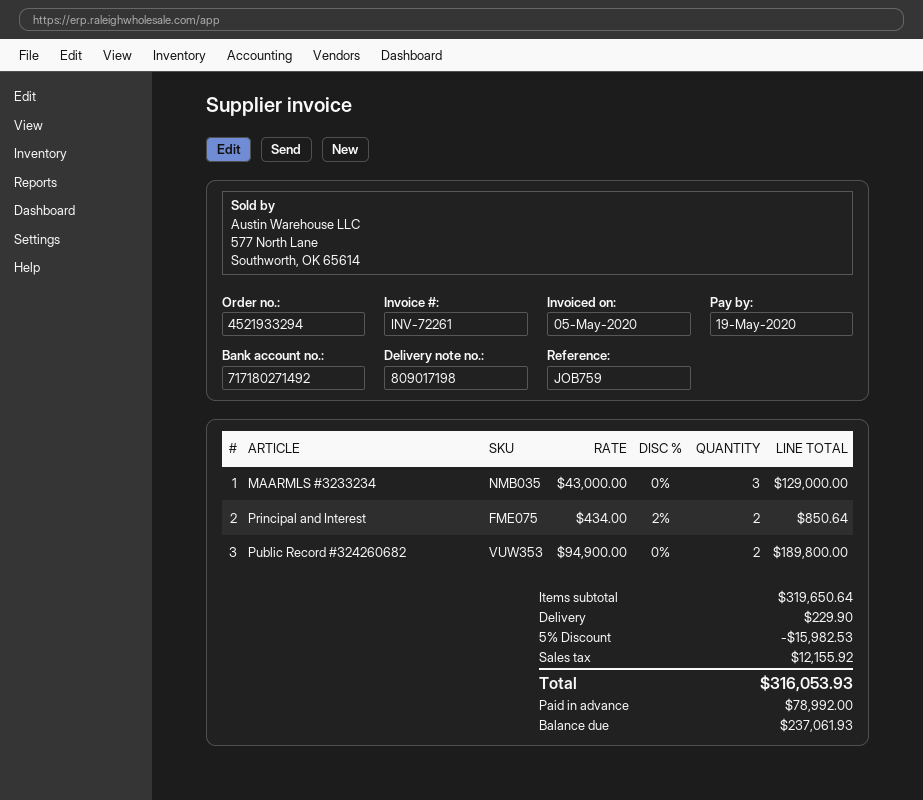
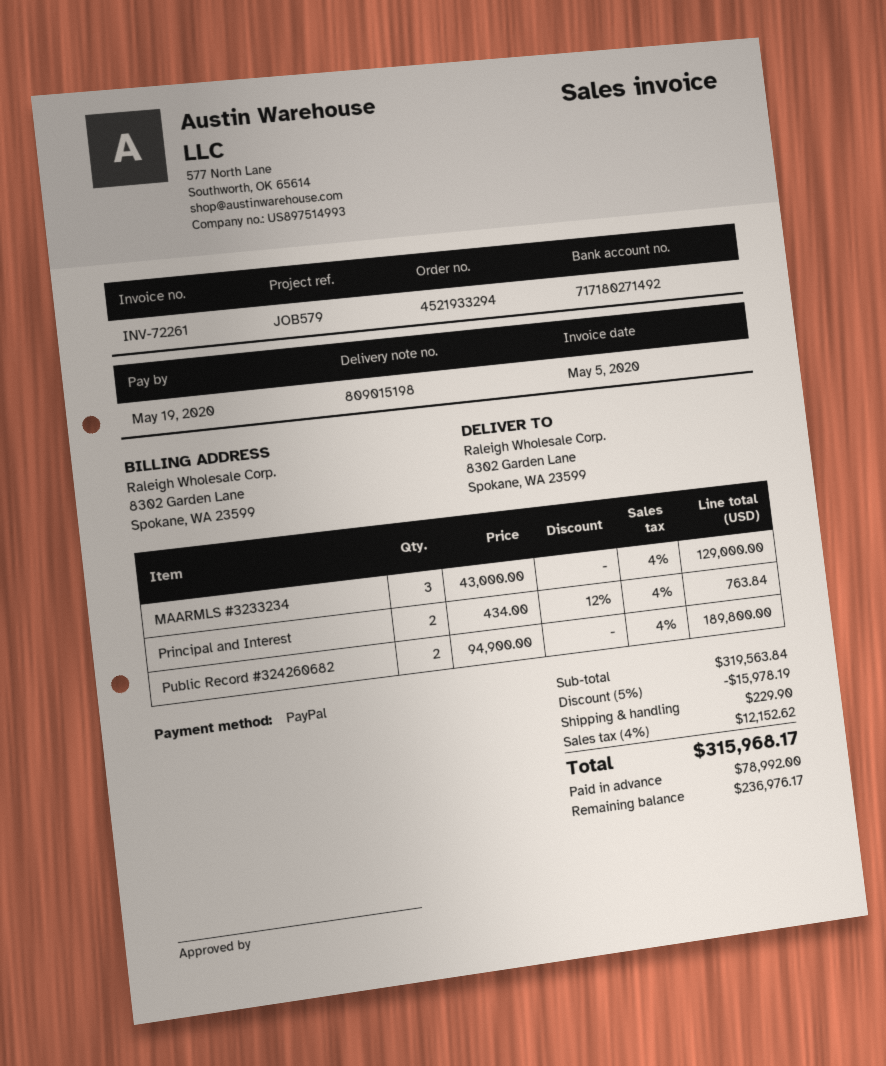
delivery note number: 809017198 -> 809015198
reference: JOB759 -> JOB579
Principal and Interest: 2 x 434.00 - 2% = 850.64 -> 2 x 434.00 - 12% = 763.84
subtotal: 319650.64 -> 319563.84
discount: 5% = 15982.53 -> 5% = 15978.19
tax: 12155.92 -> 12152.62
total: 316053.93 -> 315968.17
balance: 237061.93 -> 236976.17

